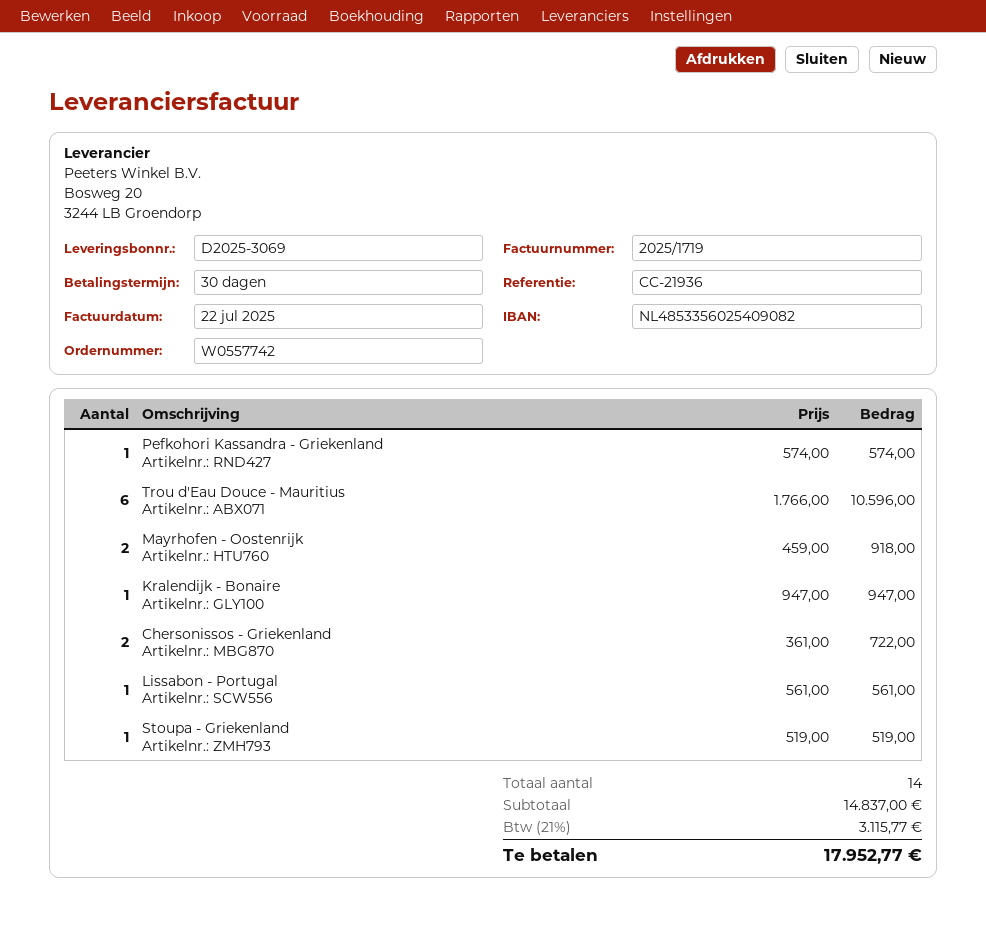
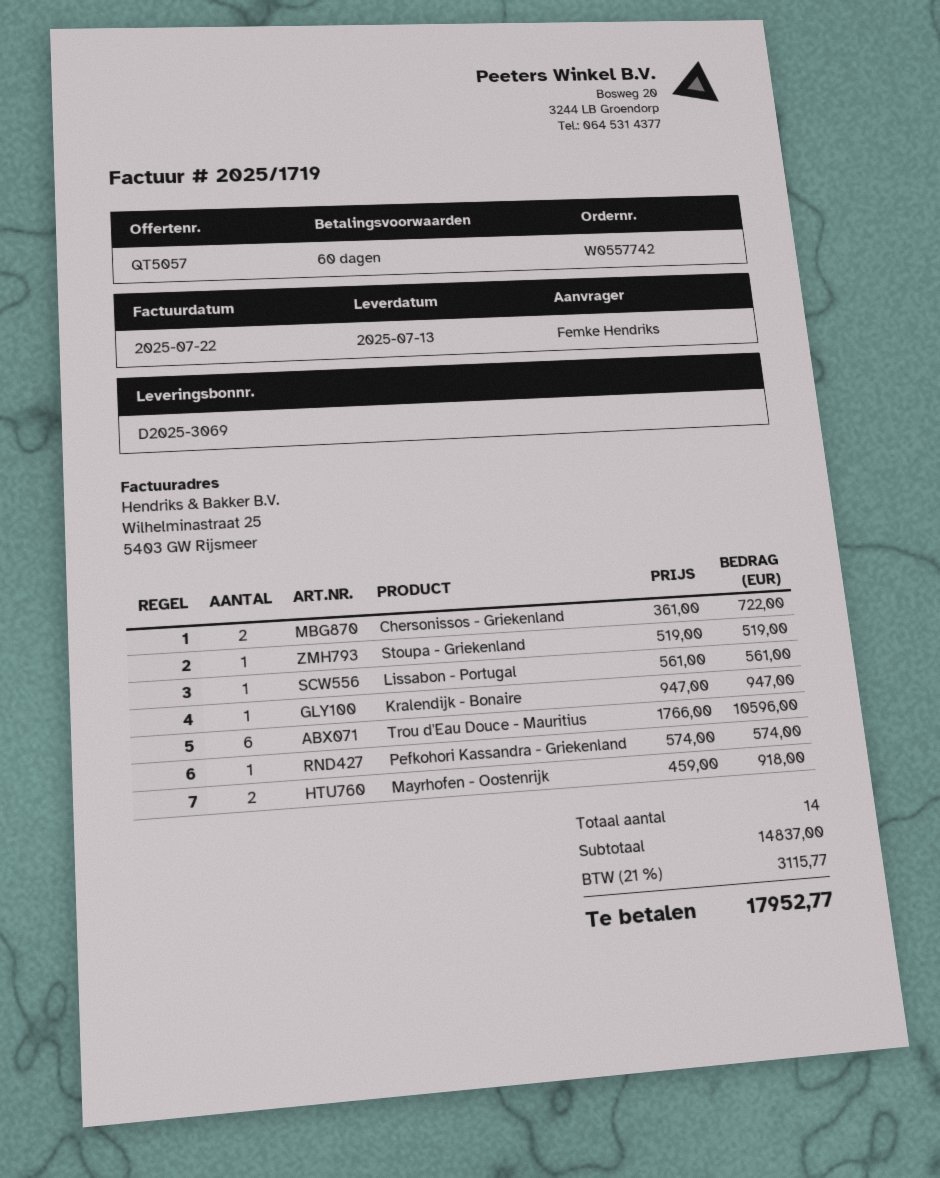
payment terms: 30 days -> 60 days

